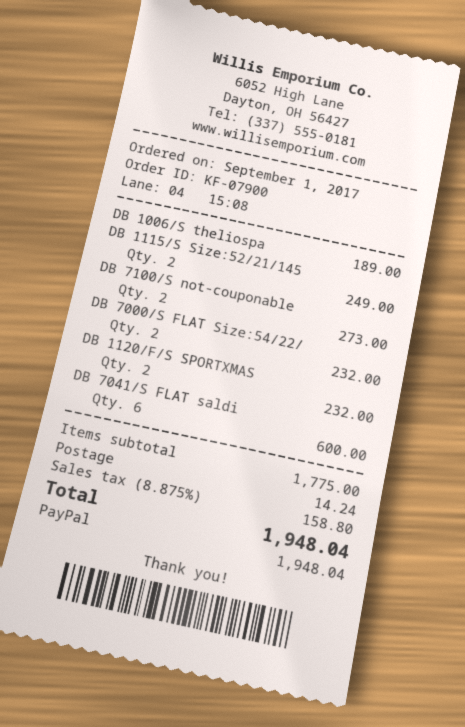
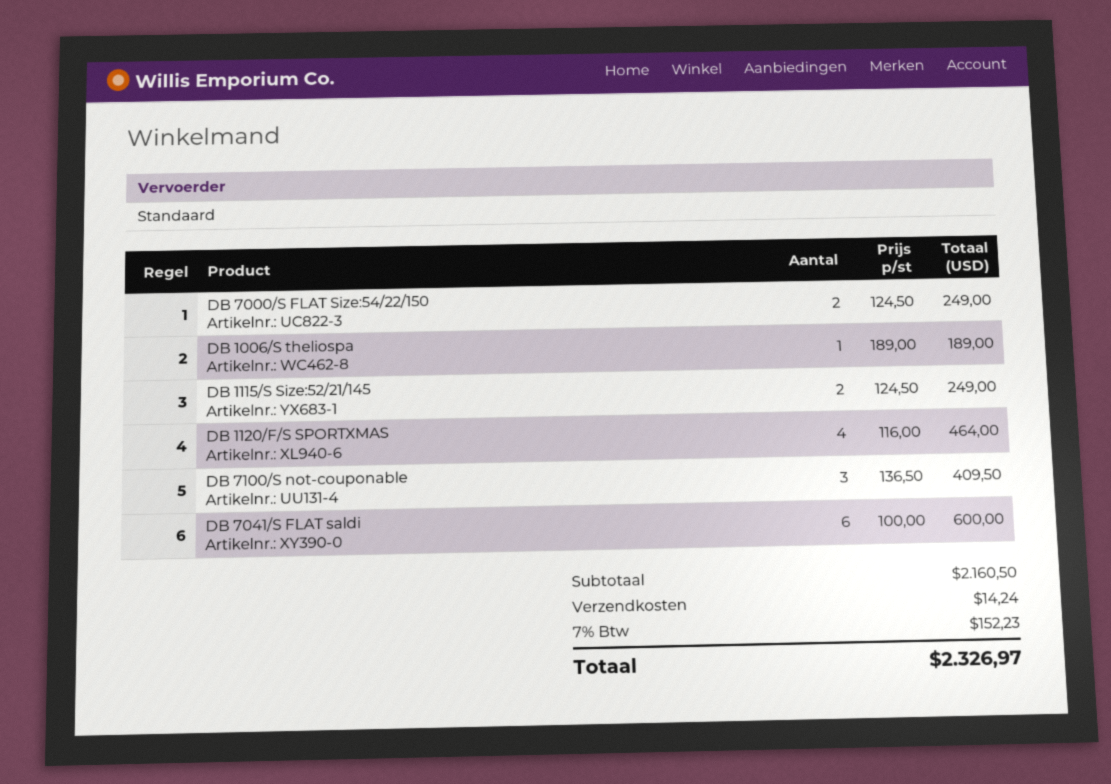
DB 7100/S not-couponable: 2 for 273.00 -> 3 for 409.50
DB 7000/S FLAT Size:54/22/: 2 for 232.00 -> 2 for 249.00
DB 1120/F/S SPORTXMAS: 2 for 232.00 -> 4 for 464.00
subtotal: 1775.00 -> 2160.50
tax: 8.875% = 158.80 -> 7% = 152.23
total: 1948.04 -> 2326.97

